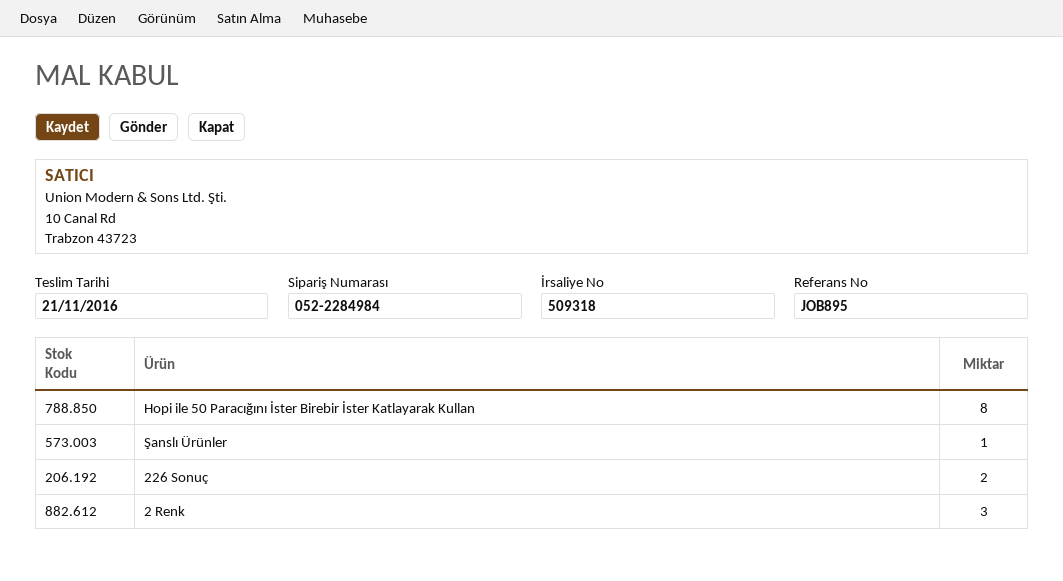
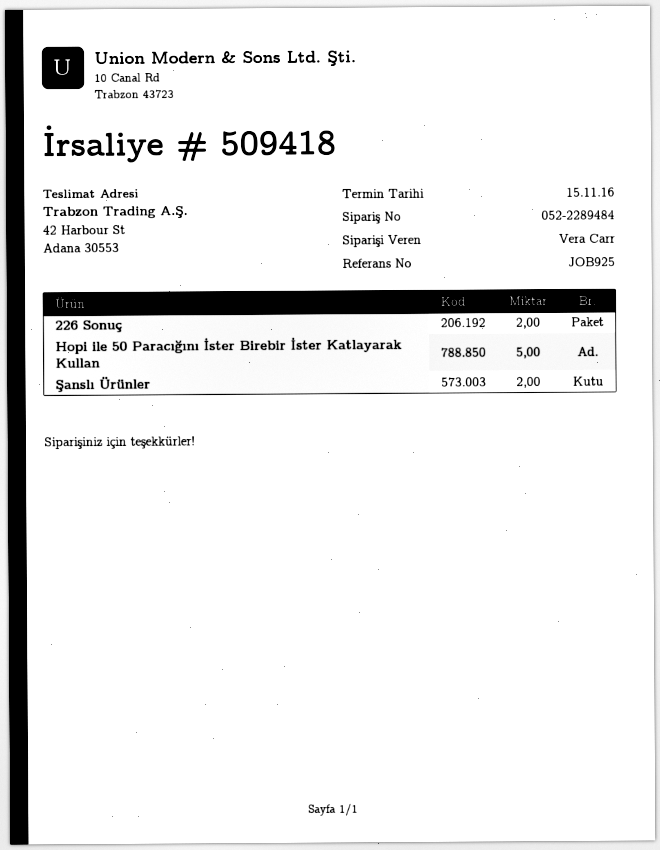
order number: 052-2284984 -> 052-2289484
delivery note number: 509318 -> 509418
delivery date: 2016-11-21 -> 2016-11-15
reference: JOB895 -> JOB925
Hopi ile 50 Paracığını İster Birebir İster Katlayarak Kullan: 8 -> 5
Şanslı Ürünler: 1 -> 2
2 Renk: 3 -> none

